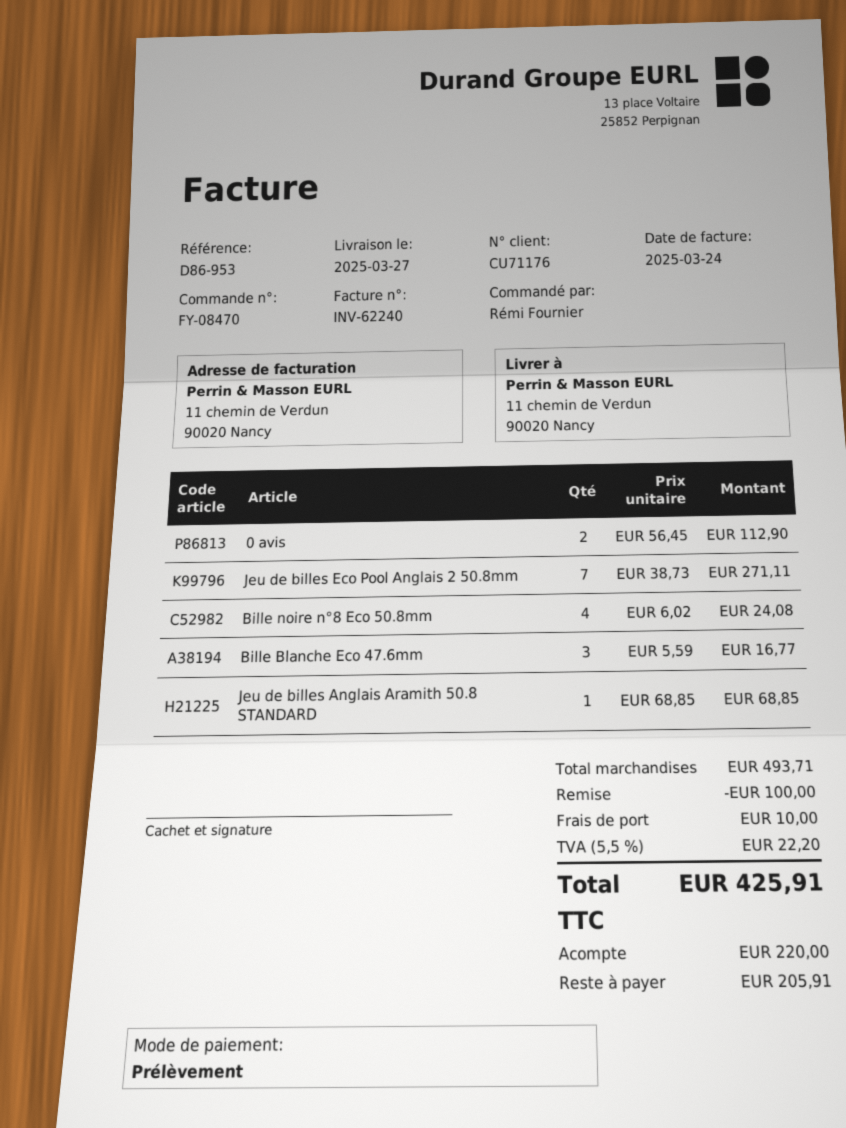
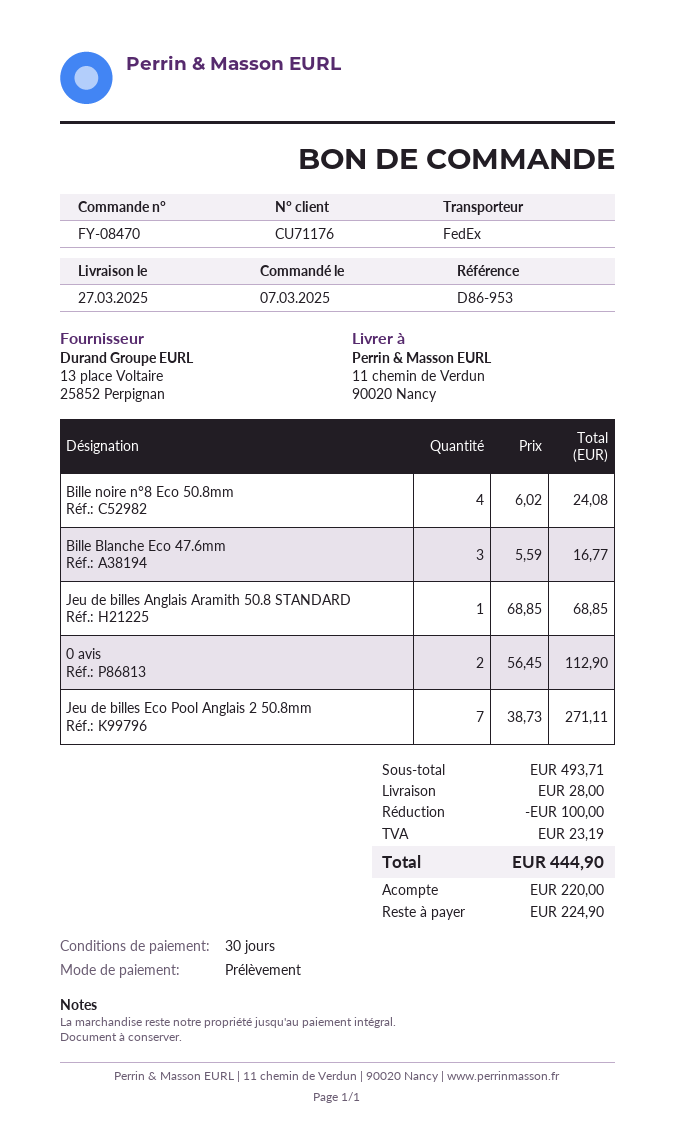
shipping: 10.00 -> 28.00
tax: 22.20 -> 23.19
total: 425.91 -> 444.90
balance: 205.91 -> 224.90

